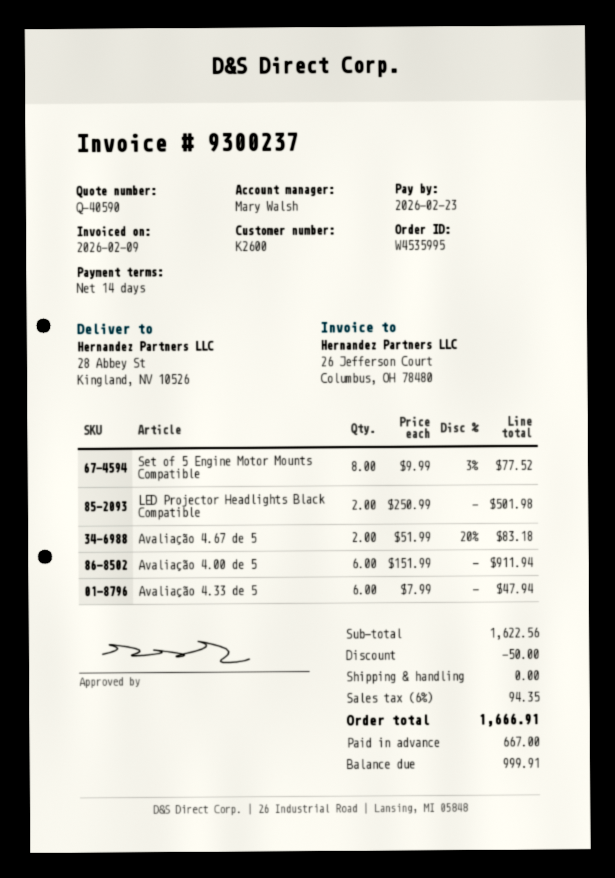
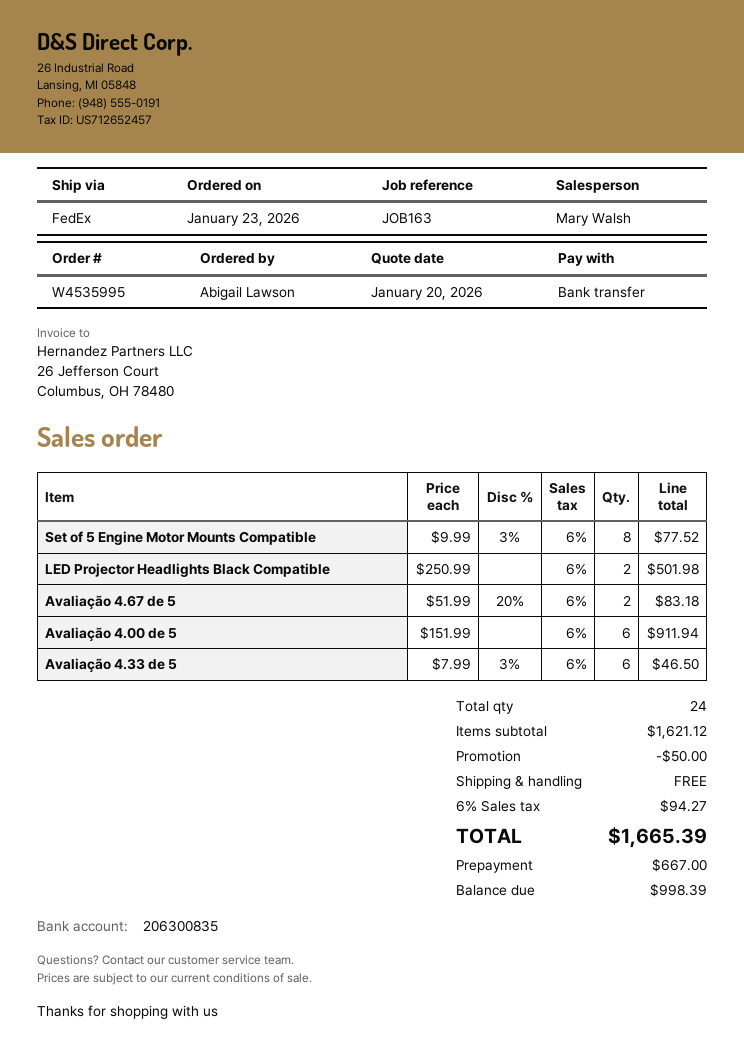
Avaliação 4.33 de 5: 6 x 7.99 = 47.94 -> 6 x 7.99 - 3% = 46.50
subtotal: 1622.56 -> 1621.12
tax: 6% = 94.35 -> 6% = 94.27
total: 1666.91 -> 1665.39
balance: 999.91 -> 998.39

